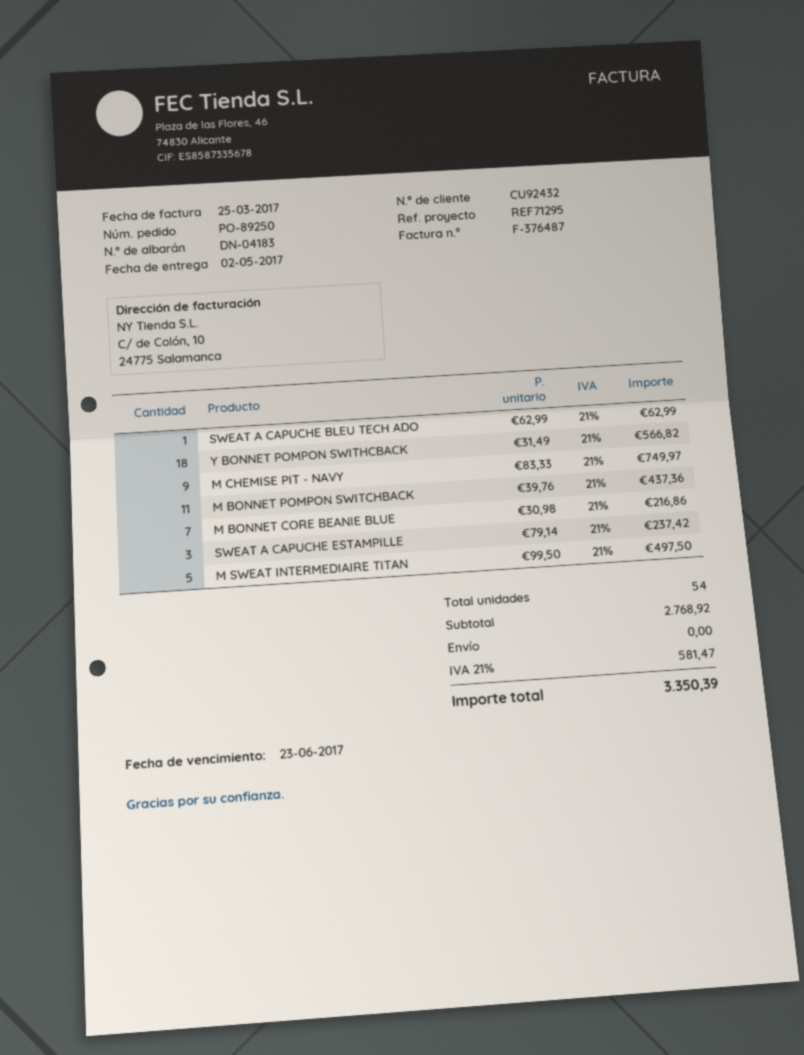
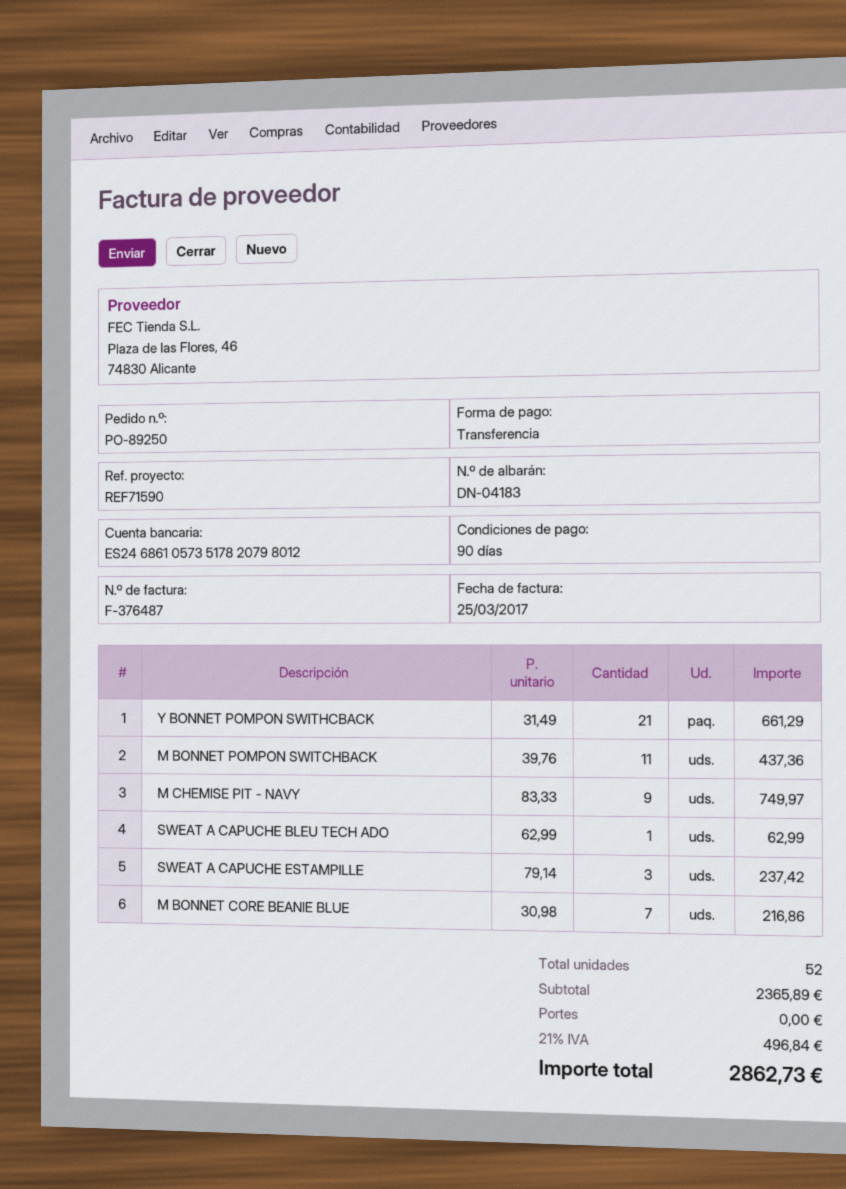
reference: REF71295 -> REF71590
Y BONNET POMPON SWITHCBACK: 18 x 31.49 = 566.82 -> 21 x 31.49 = 661.29
M SWEAT INTERMEDIAIRE TITAN: 5 x 99.50 = 497.50 -> none
total quantity: 54 -> 52
subtotal: 2768.92 -> 2365.89
tax: 21% = 581.47 -> 21% = 496.84
total: 3350.39 -> 2862.73

